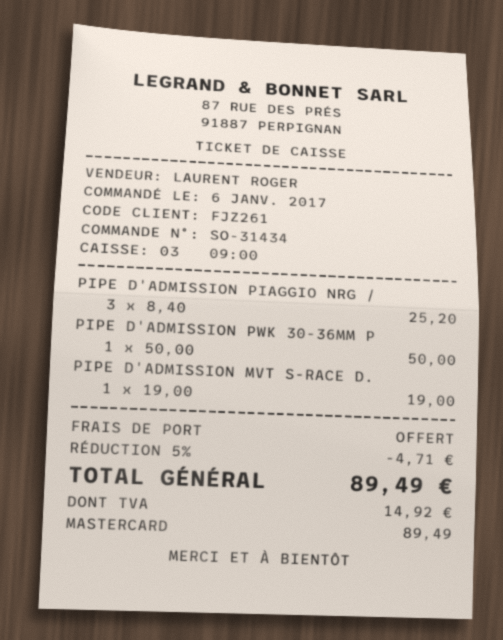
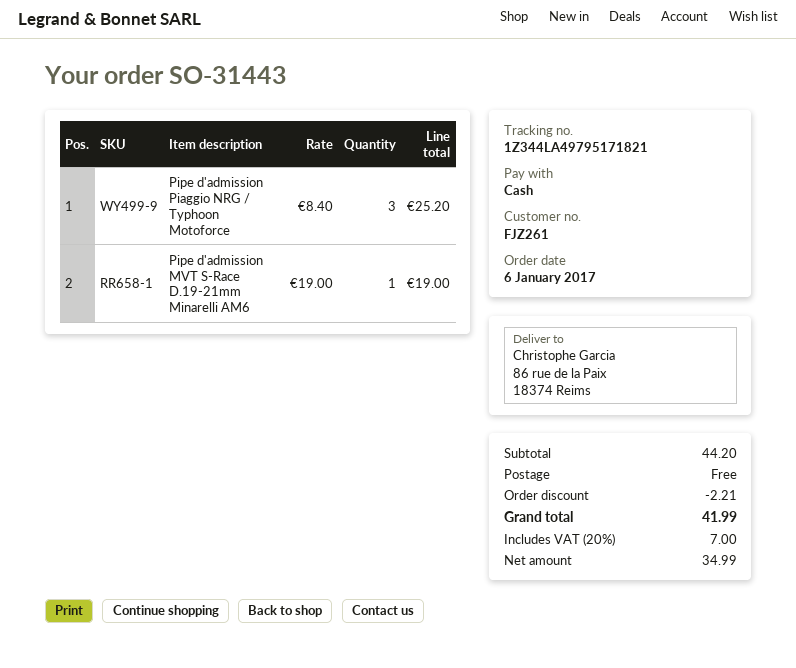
order number: SO-31434 -> SO-31443
payment method: Mastercard -> cash
PIPE D'ADMISSION PWK 30-36MM P: 1 x 50.00 = 50.00 -> none
discount: 4.71 -> 2.21
tax: 14.92 -> 7.00
total: 89.49 -> 41.99

